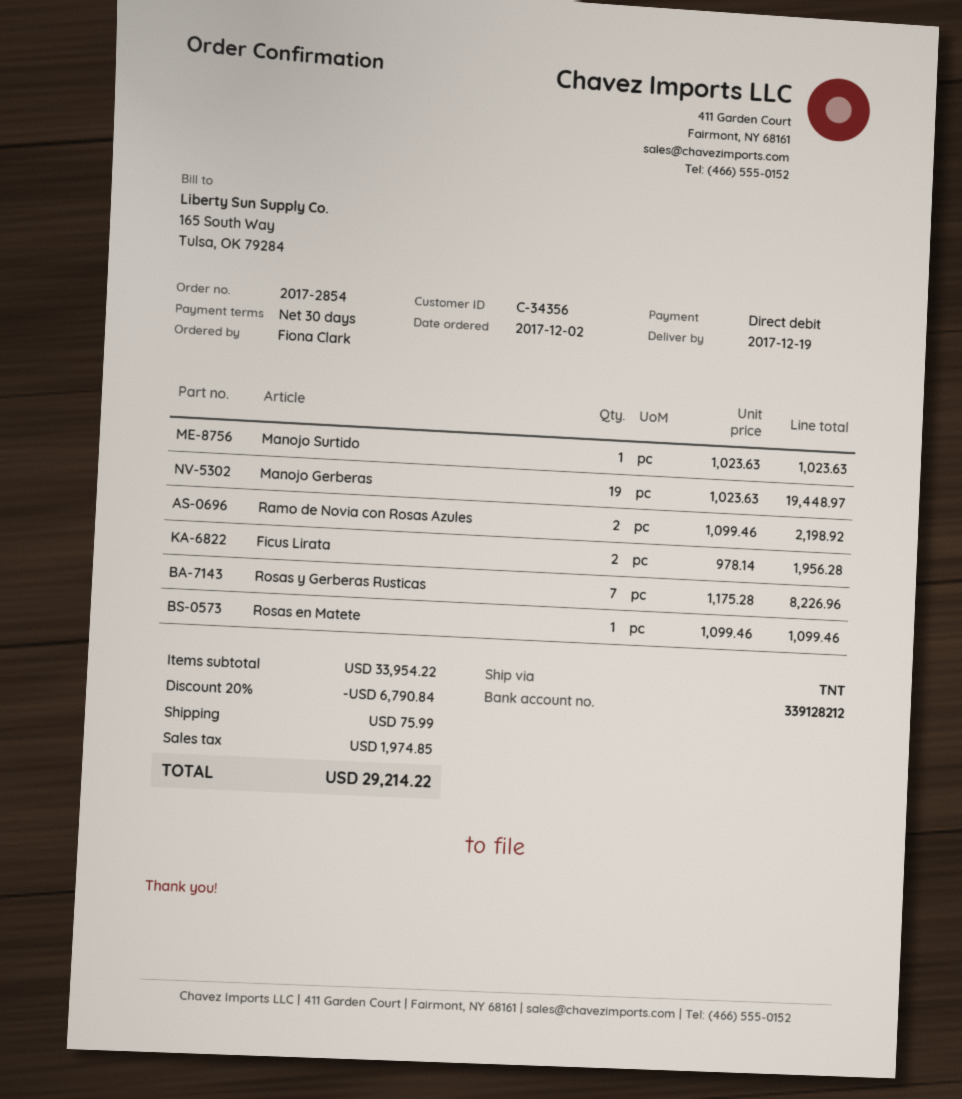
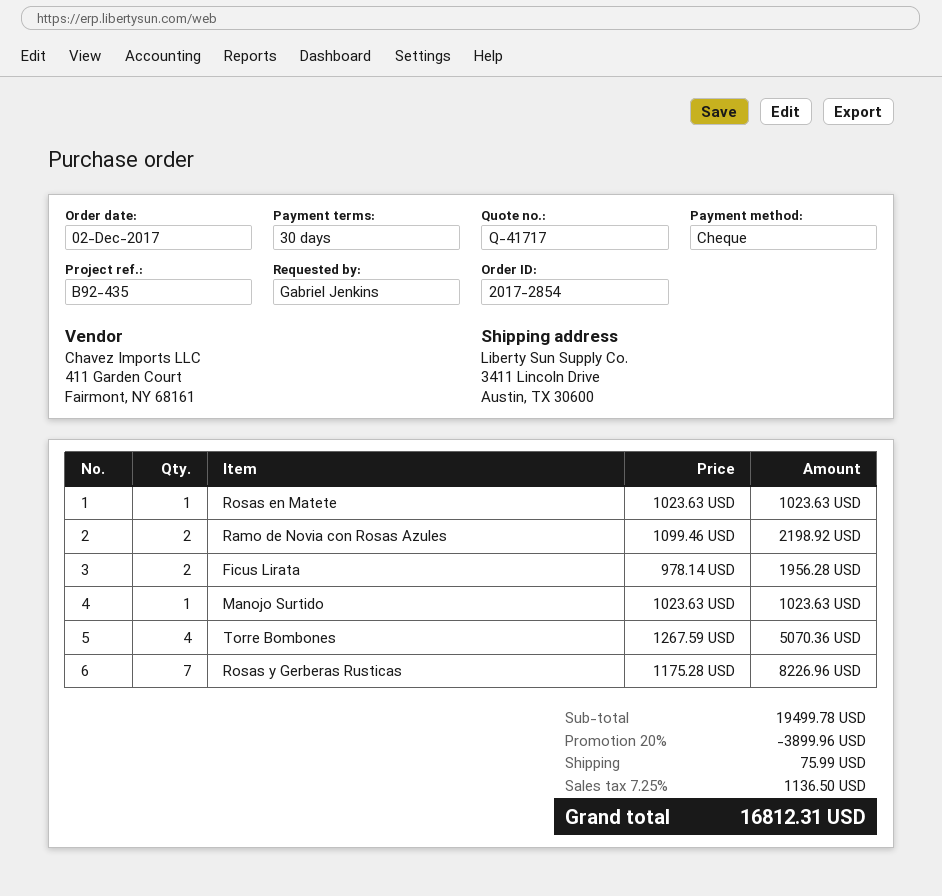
ordered by: Fiona Clark -> Gabriel Jenkins
payment method: direct debit -> cheque
Manojo Gerberas: 19 x 1023.63 = 19448.97 -> none
Rosas en Matete: 1 x 1099.46 = 1099.46 -> 1 x 1023.63 = 1023.63
Torre Bombones: none -> 4 x 1267.59 = 5070.36
subtotal: 33954.22 -> 19499.78
discount: 20% = 6790.84 -> 20% = 3899.96
tax: 1974.85 -> 1136.50
total: 29214.22 -> 16812.31

